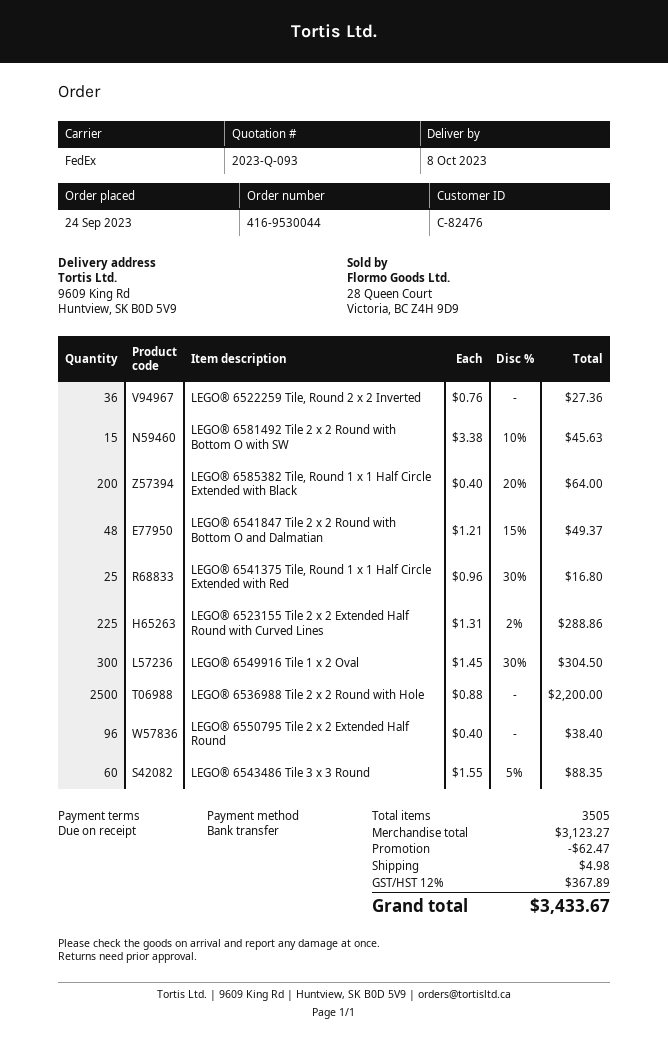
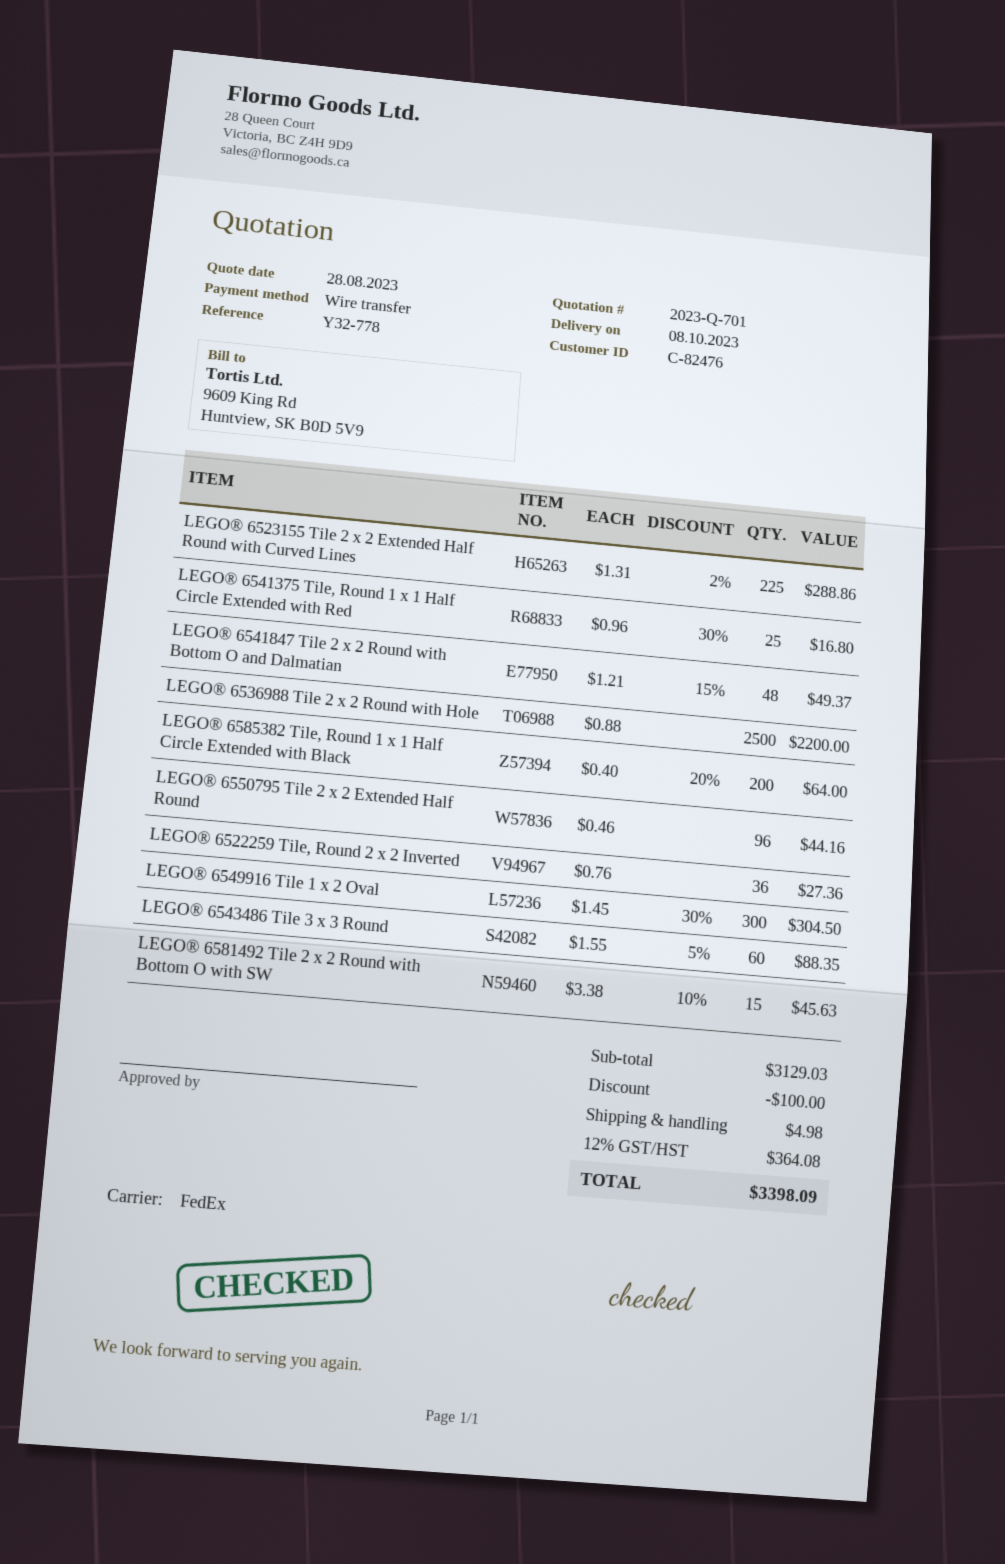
quote number: 2023-Q-093 -> 2023-Q-701
LEGO® 6550795 Tile 2 x 2 Extended Half Round: 96 x 0.40 = 38.40 -> 96 x 0.46 = 44.16
subtotal: 3123.27 -> 3129.03
discount: 62.47 -> 100.00
tax: 12% = 367.89 -> 12% = 364.08
total: 3433.67 -> 3398.09

